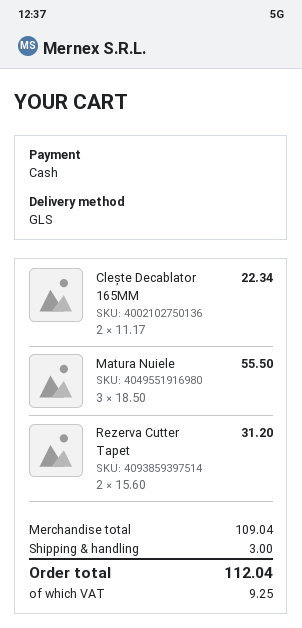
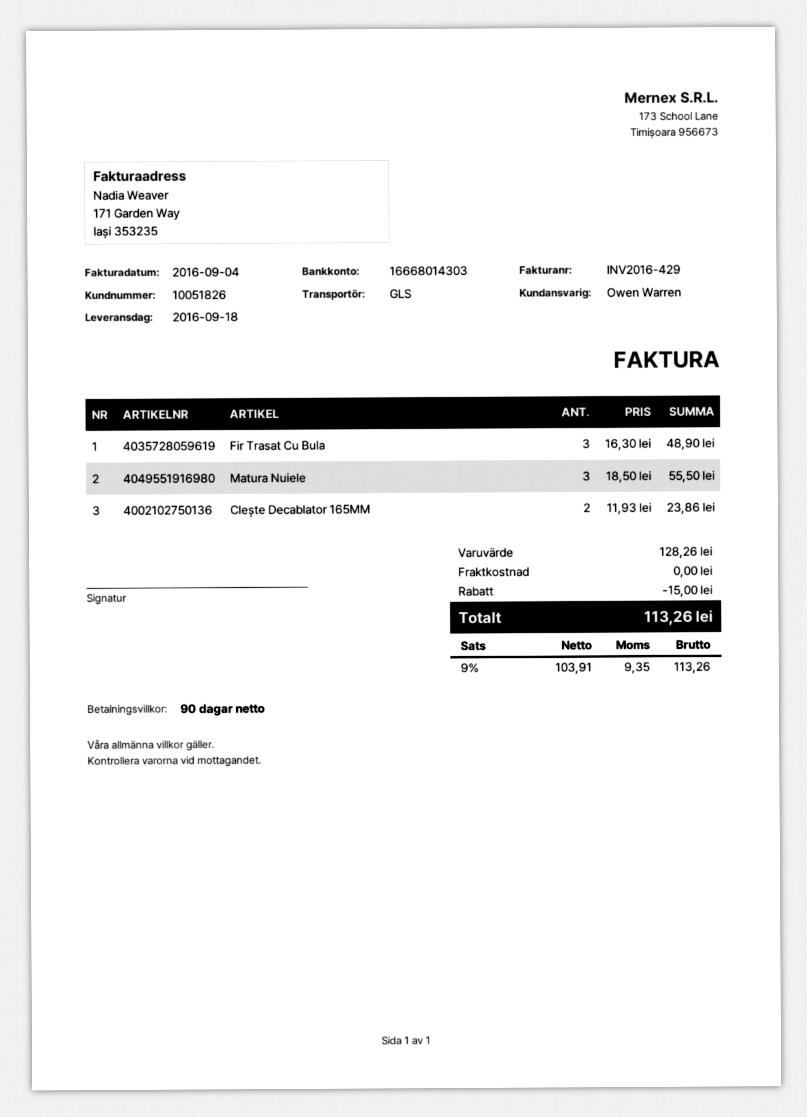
Clește Decablator 165MM: 2 x 11.17 = 22.34 -> 2 x 11.93 = 23.86
Rezerva Cutter Tapet: 2 x 15.60 = 31.20 -> none
Fir Trasat Cu Bula: none -> 3 x 16.30 = 48.90
subtotal: 109.04 -> 128.26
discount: none -> 15.00
shipping: 3.00 -> 0.00
tax: 9.25 -> 9.35
total: 112.04 -> 113.26

